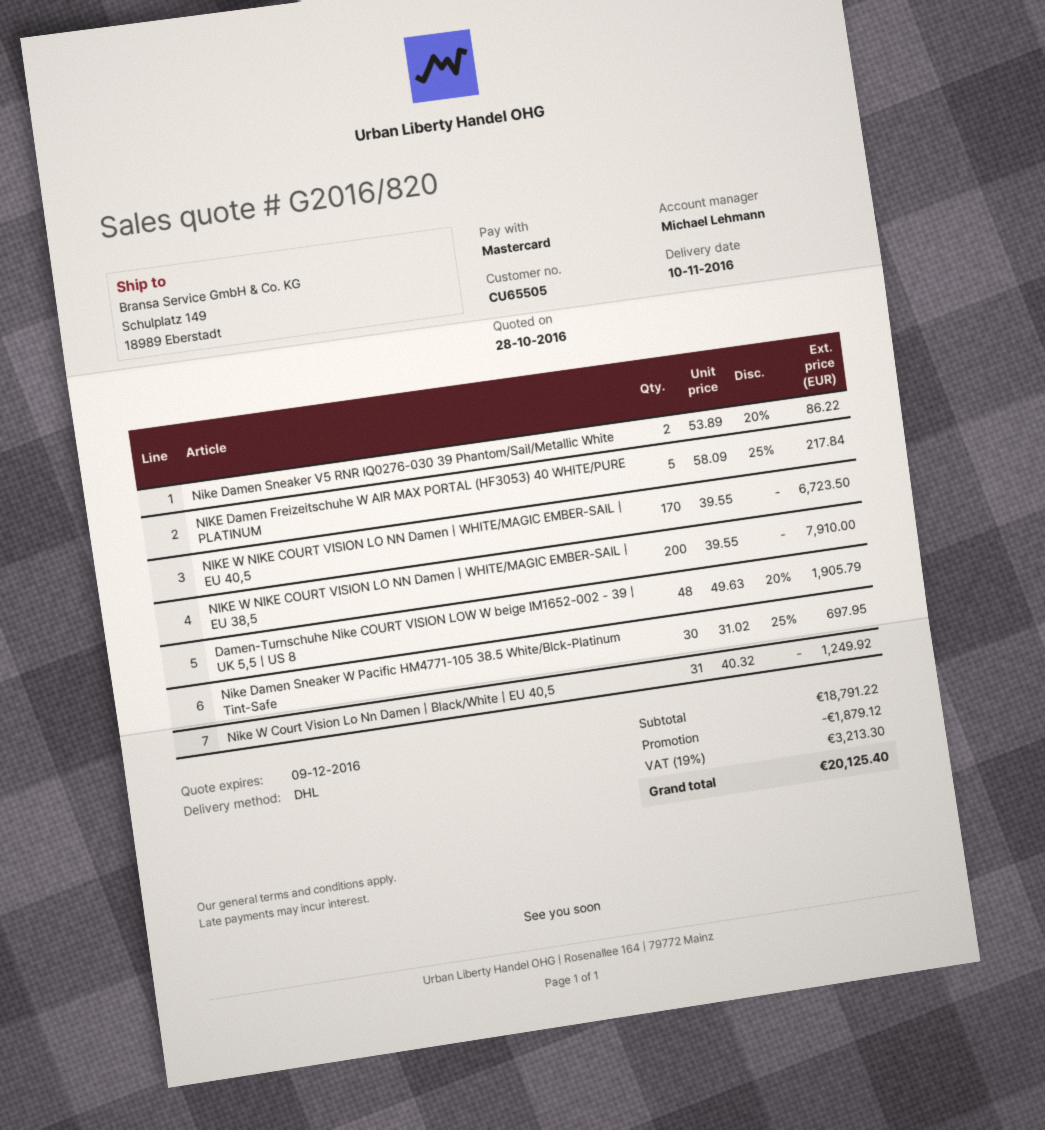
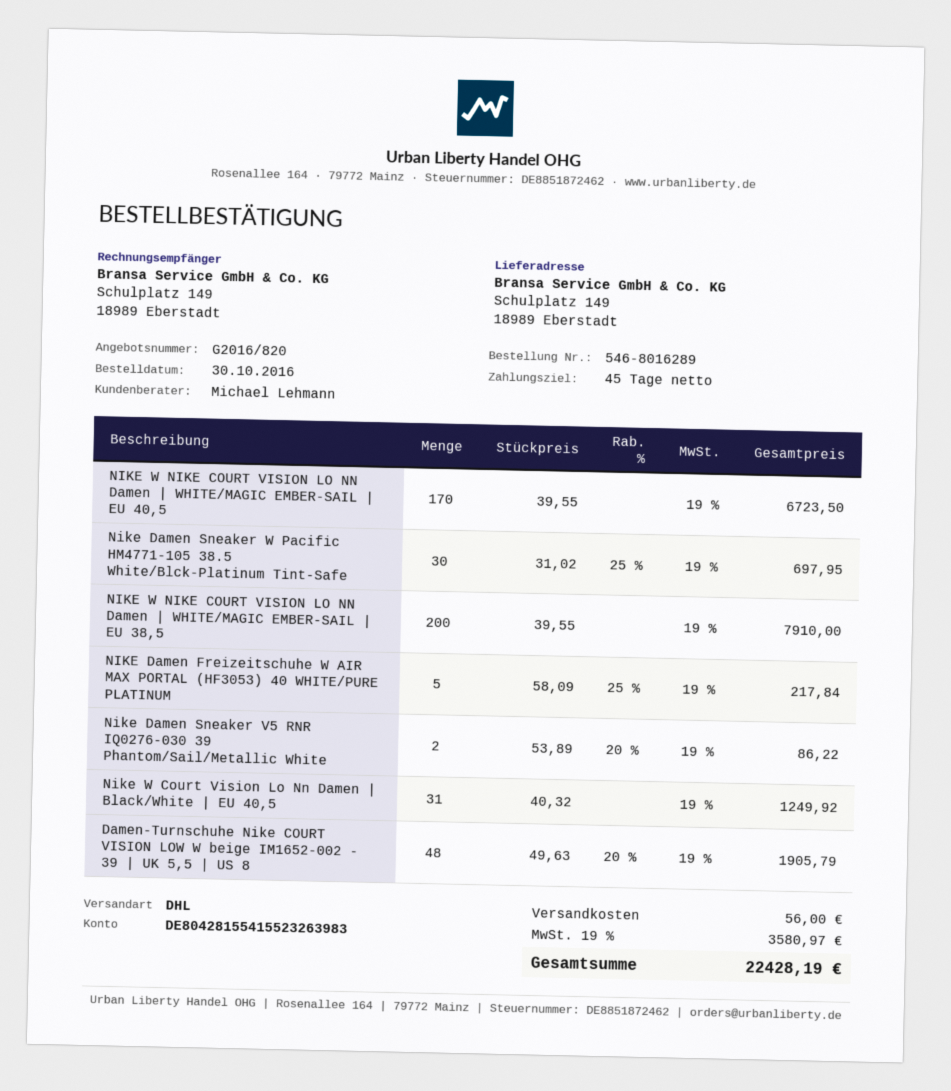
discount: 1879.12 -> none
shipping: none -> 56.00
tax: 19% = 3213.30 -> 19% = 3580.97
total: 20125.40 -> 22428.19

